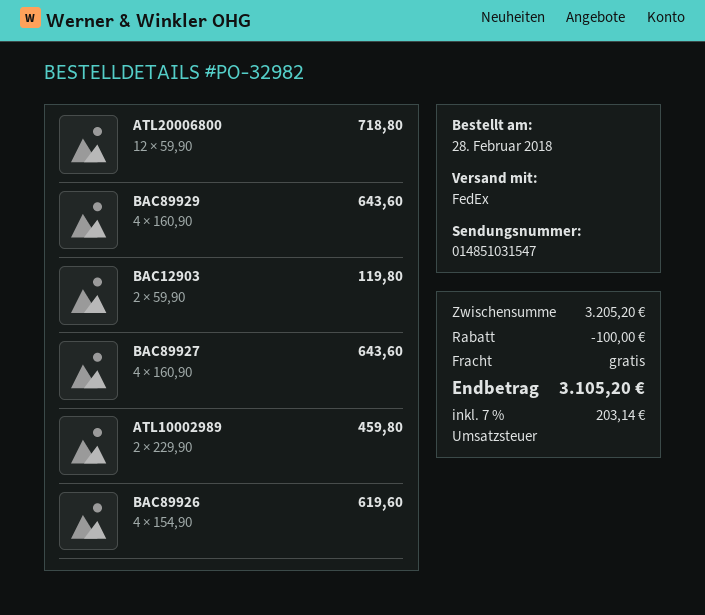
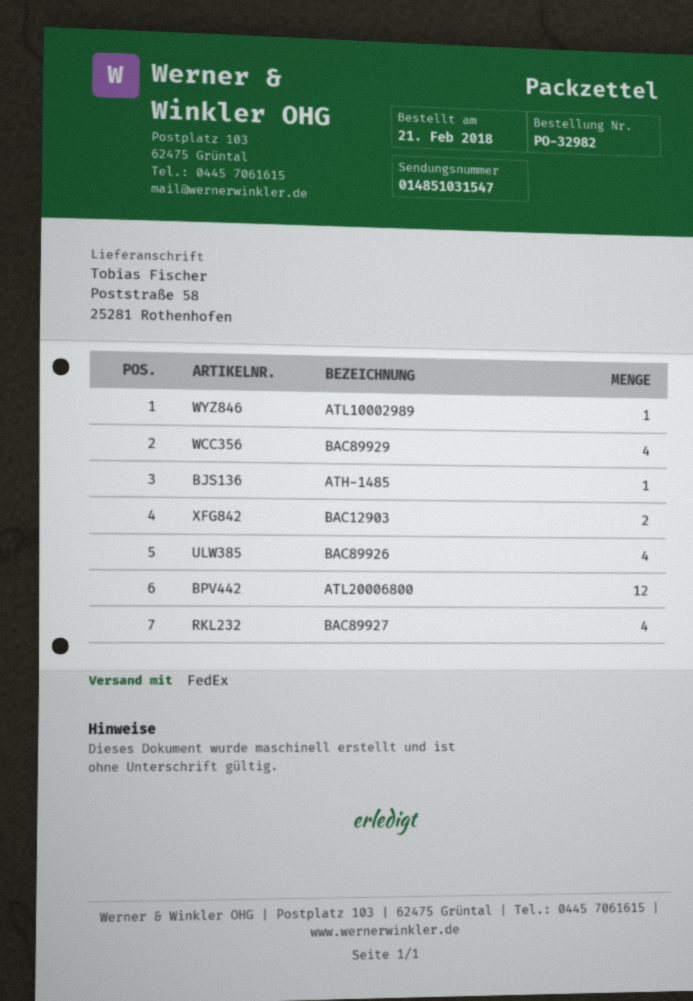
order date: 2018-02-28 -> 2018-02-21
ATL10002989: 2 -> 1
ATH-1485: none -> 1

